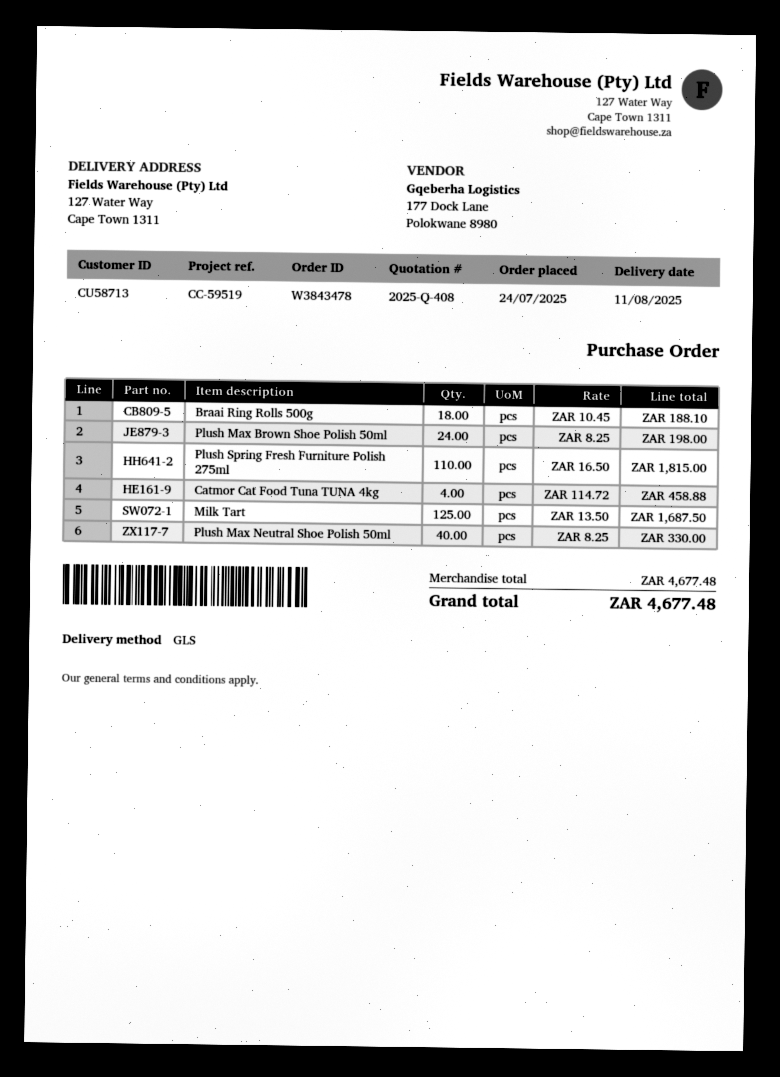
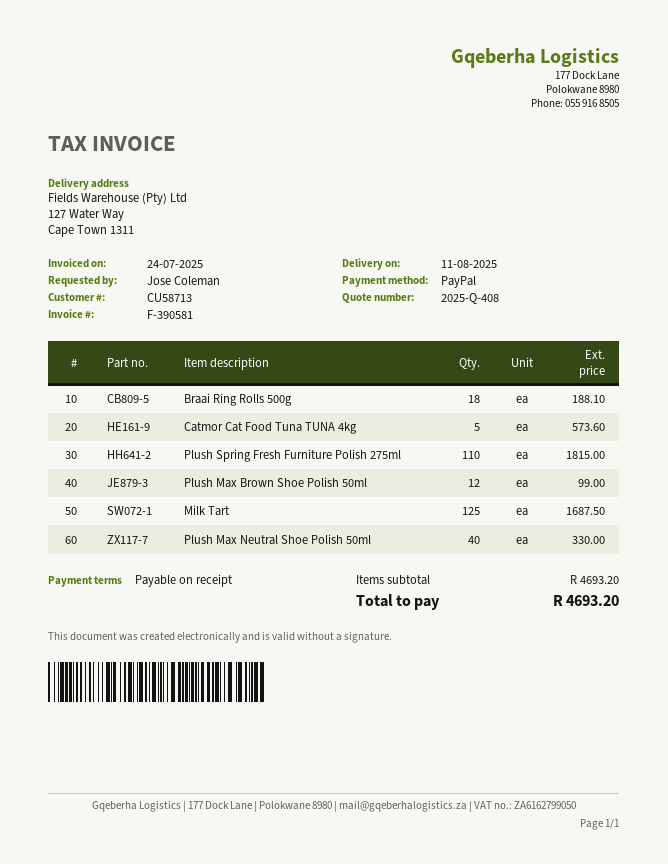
Plush Max Brown Shoe Polish 50ml: 24 for 198.00 -> 12 for 99.00
Catmor Cat Food Tuna TUNA 4kg: 4 for 458.88 -> 5 for 573.60
subtotal: 4677.48 -> 4693.20
total: 4677.48 -> 4693.20

